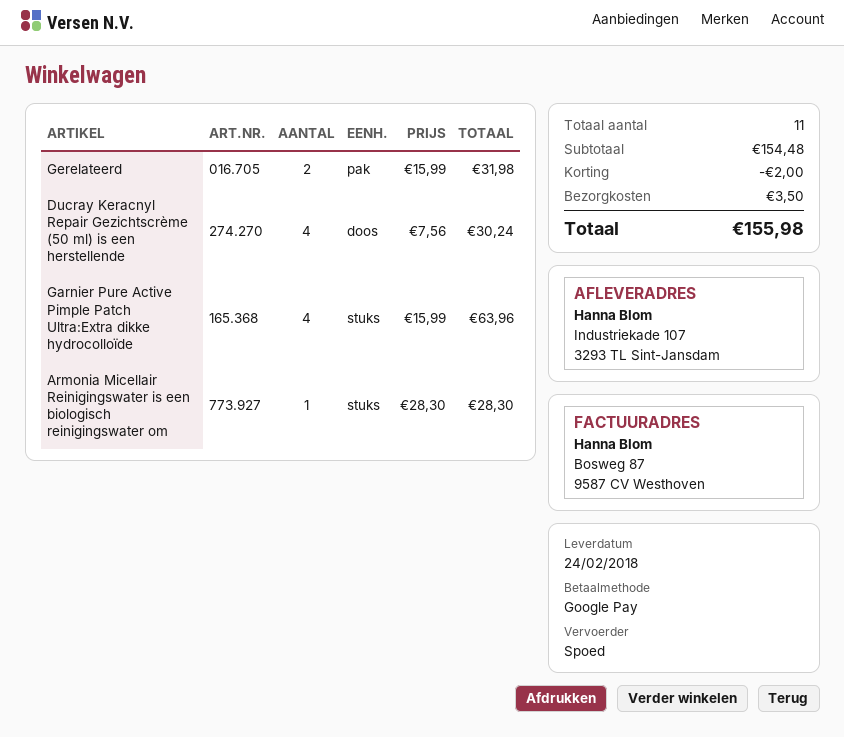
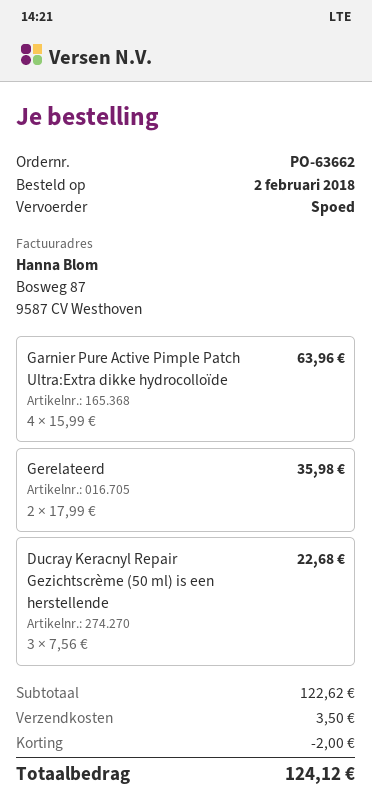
Gerelateerd: 2 x 15.99 = 31.98 -> 2 x 17.99 = 35.98
Ducray Keracnyl Repair Gezichtscrème (50 ml) is een herstellende: 4 x 7.56 = 30.24 -> 3 x 7.56 = 22.68
Armonia Micellair Reinigingswater is een biologisch reinigingswater om: 1 x 28.30 = 28.30 -> none
subtotal: 154.48 -> 122.62
total: 155.98 -> 124.12

